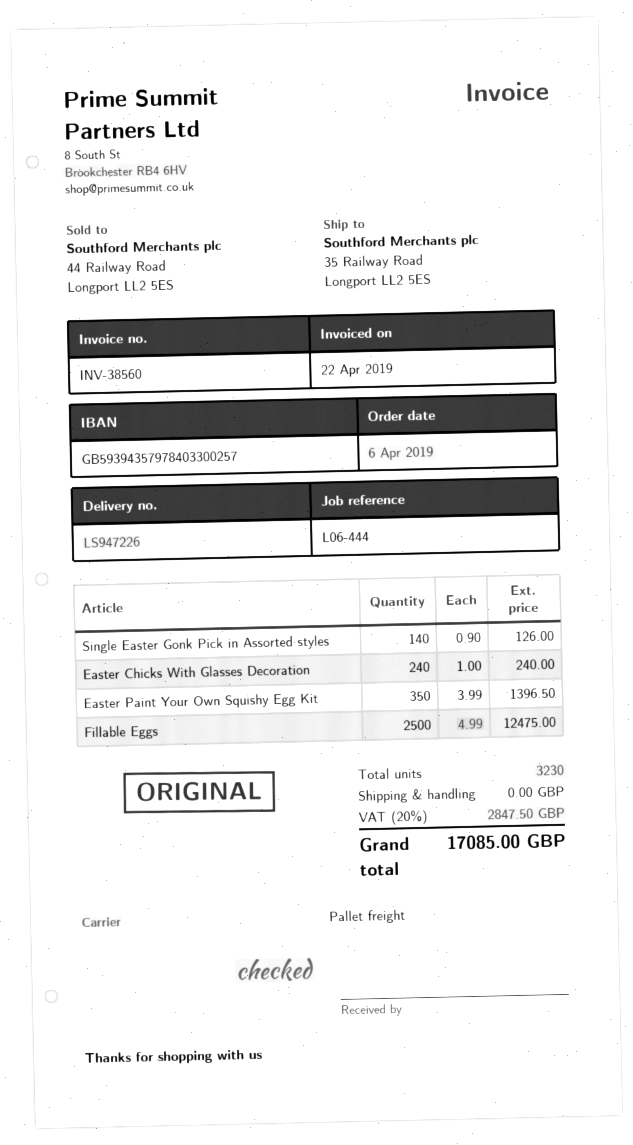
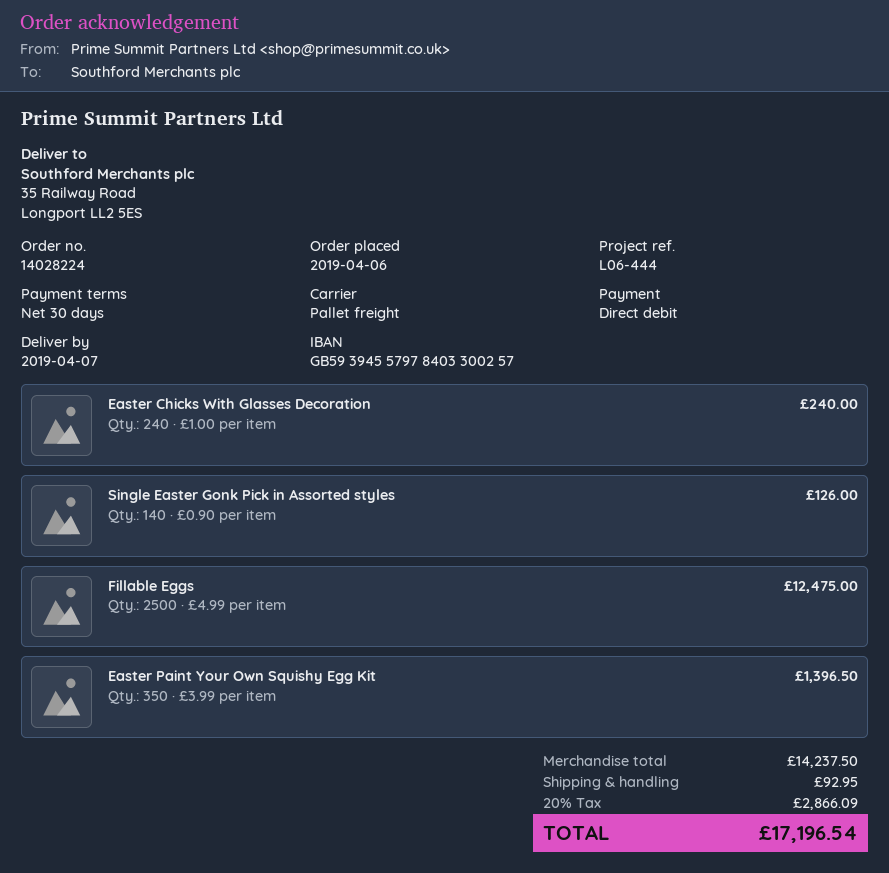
bank account: GB59394357978403300257 -> GB59394557978403300257
shipping: 0.00 -> 92.95
tax: 20% = 2847.50 -> 20% = 2866.09
total: 17085.00 -> 17196.54

